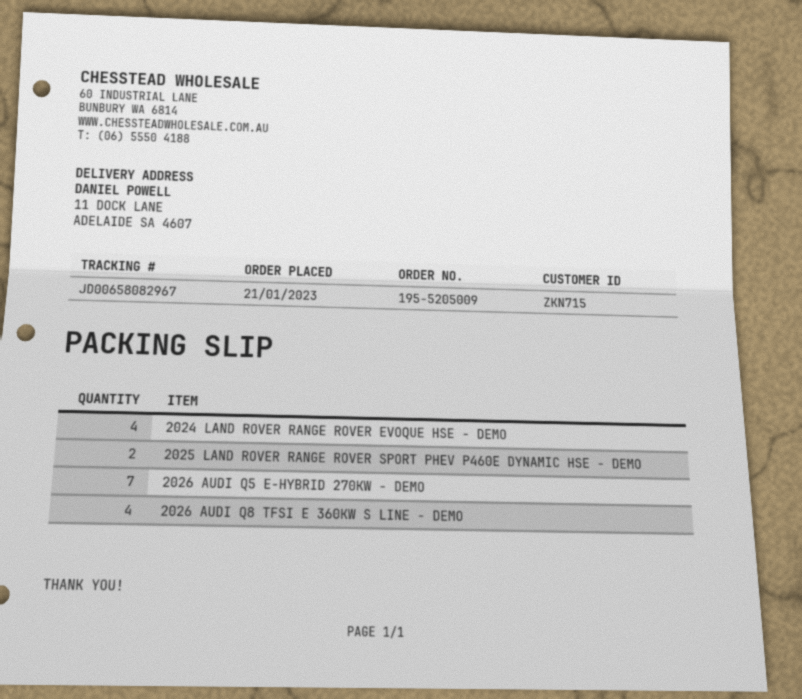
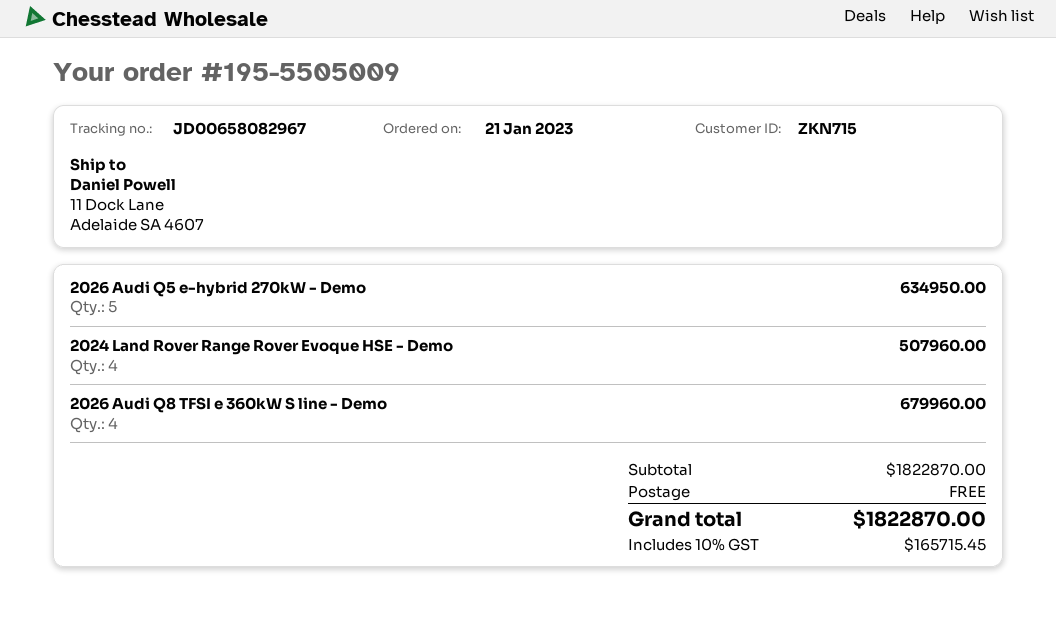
order number: 195-5205009 -> 195-5505009
2025 LAND ROVER RANGE ROVER SPORT PHEV P460E DYNAMIC HSE - DEMO: 2 -> none
2026 AUDI Q5 E-HYBRID 270KW - DEMO: 7 -> 5

